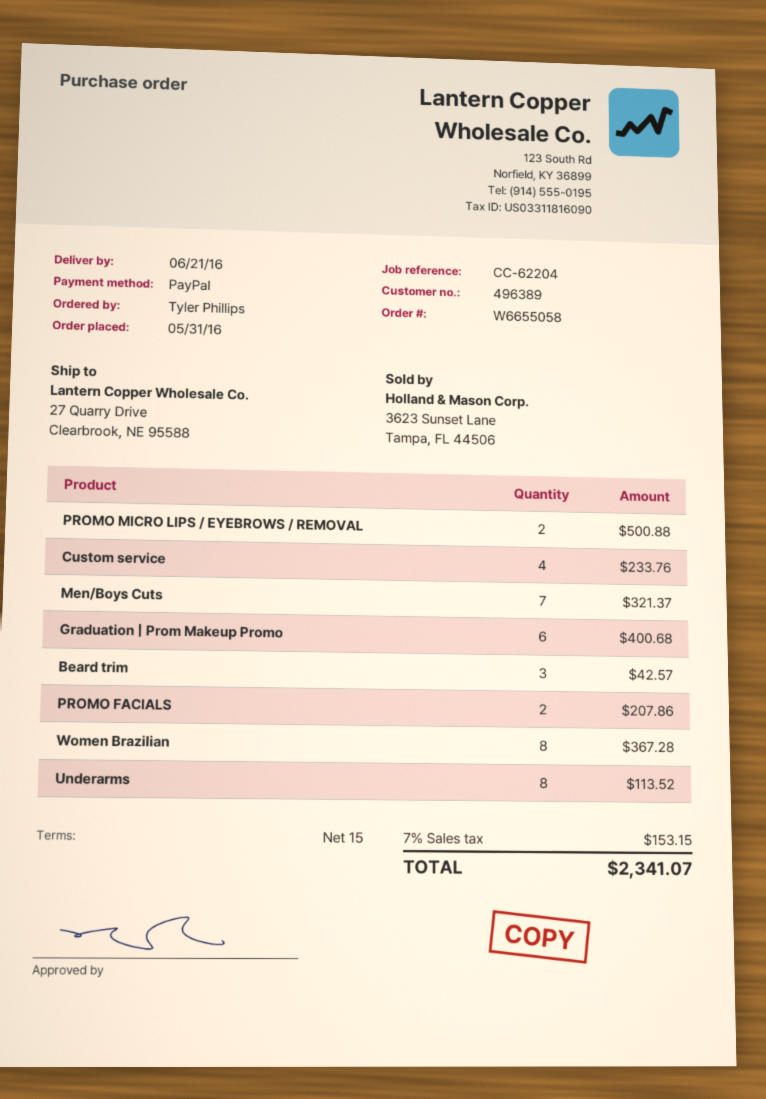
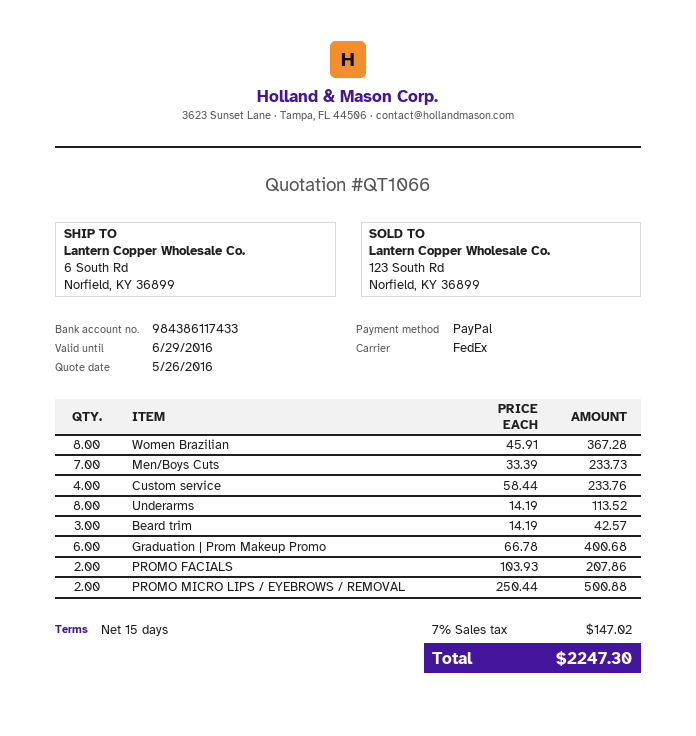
ship to: 27 Quarry Drive, Clearbrook, NE 95588 -> 6 South Rd, Norfield, KY 36899
Men/Boys Cuts: 7 for 321.37 -> 7 for 233.73
tax: 7% = 153.15 -> 7% = 147.02
total: 2341.07 -> 2247.30

